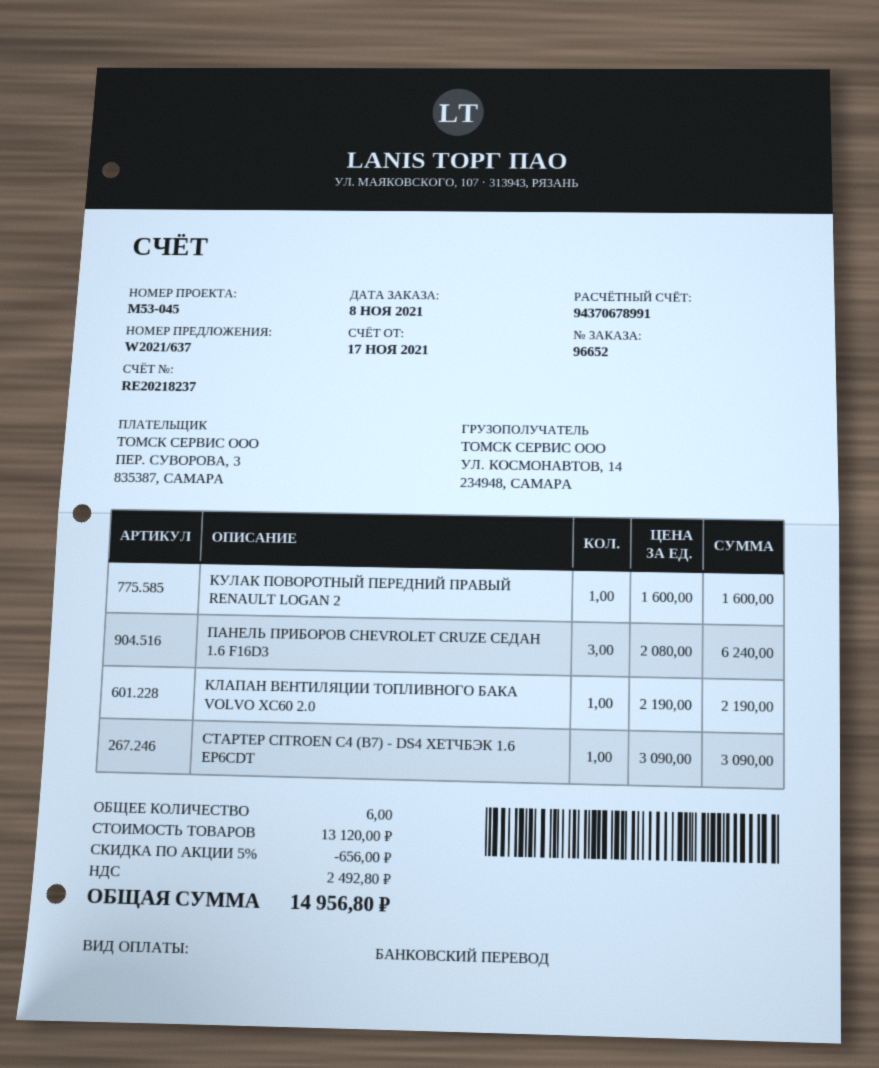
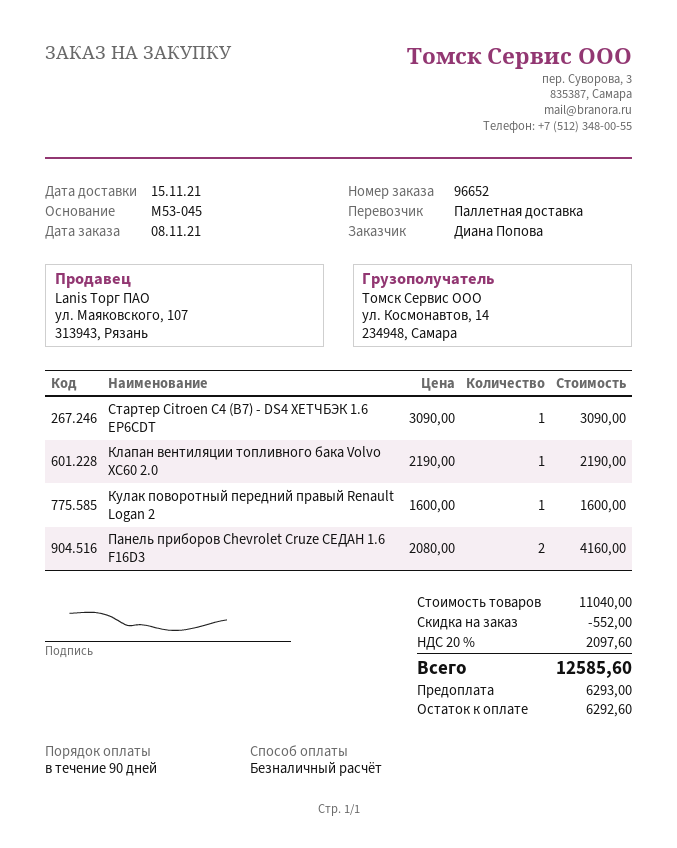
ПАНЕЛЬ ПРИБОРОВ CHEVROLET CRUZE СЕДАН 1.6 F16D3: 3 x 2080.00 = 6240.00 -> 2 x 2080.00 = 4160.00
subtotal: 13120.00 -> 11040.00
discount: 656.00 -> 552.00
tax: 2492.80 -> 2097.60
total: 14956.80 -> 12585.60

